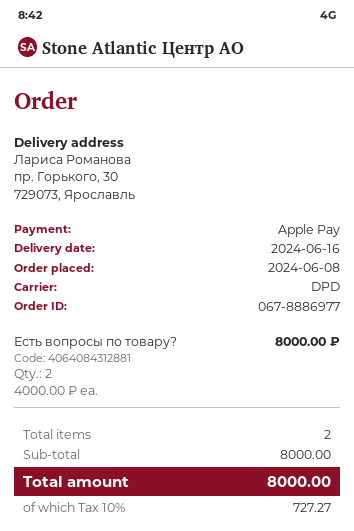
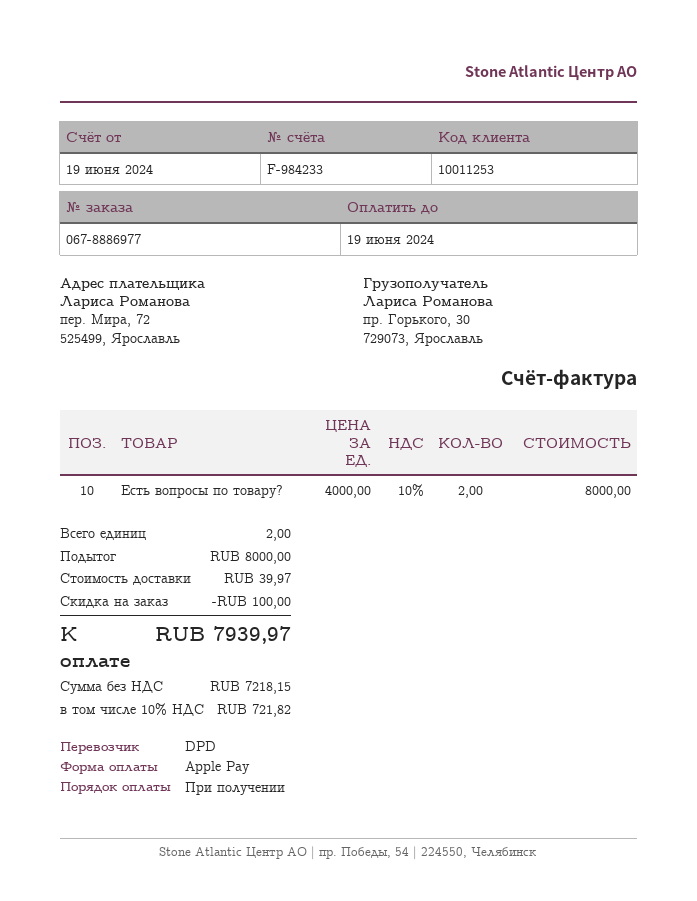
discount: none -> 100.00
shipping: none -> 39.97
tax: 10% = 727.27 -> 10% = 721.82
total: 8000.00 -> 7939.97

